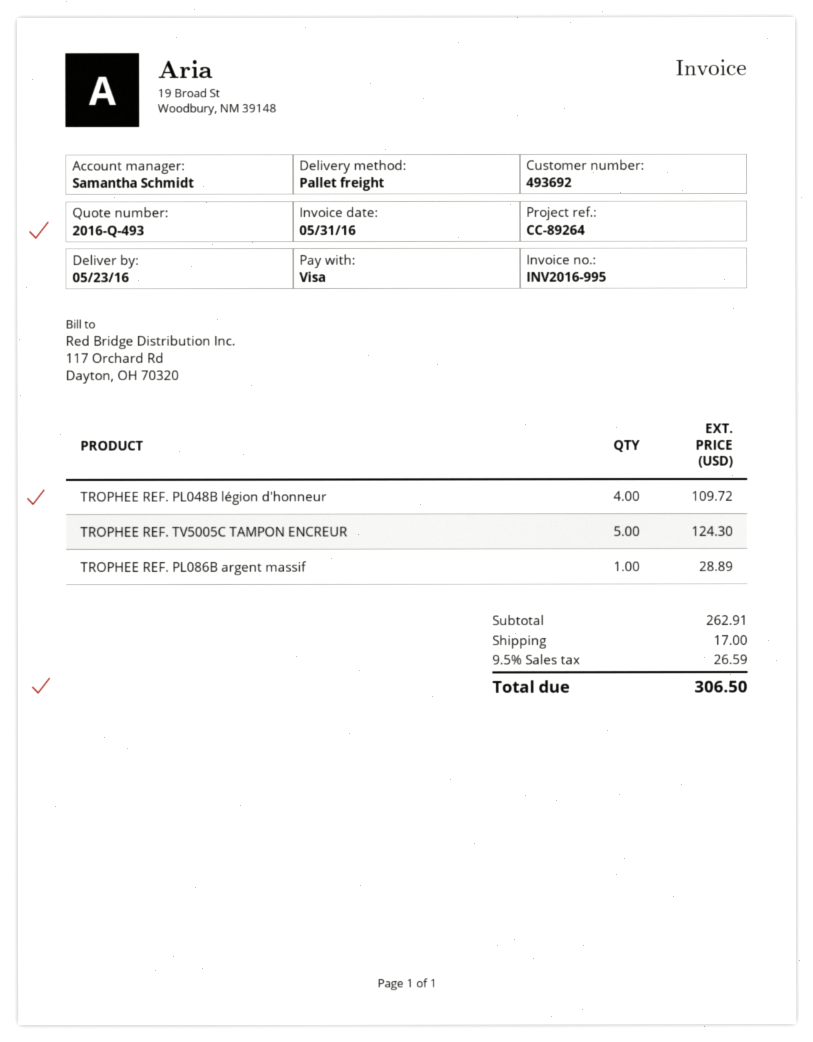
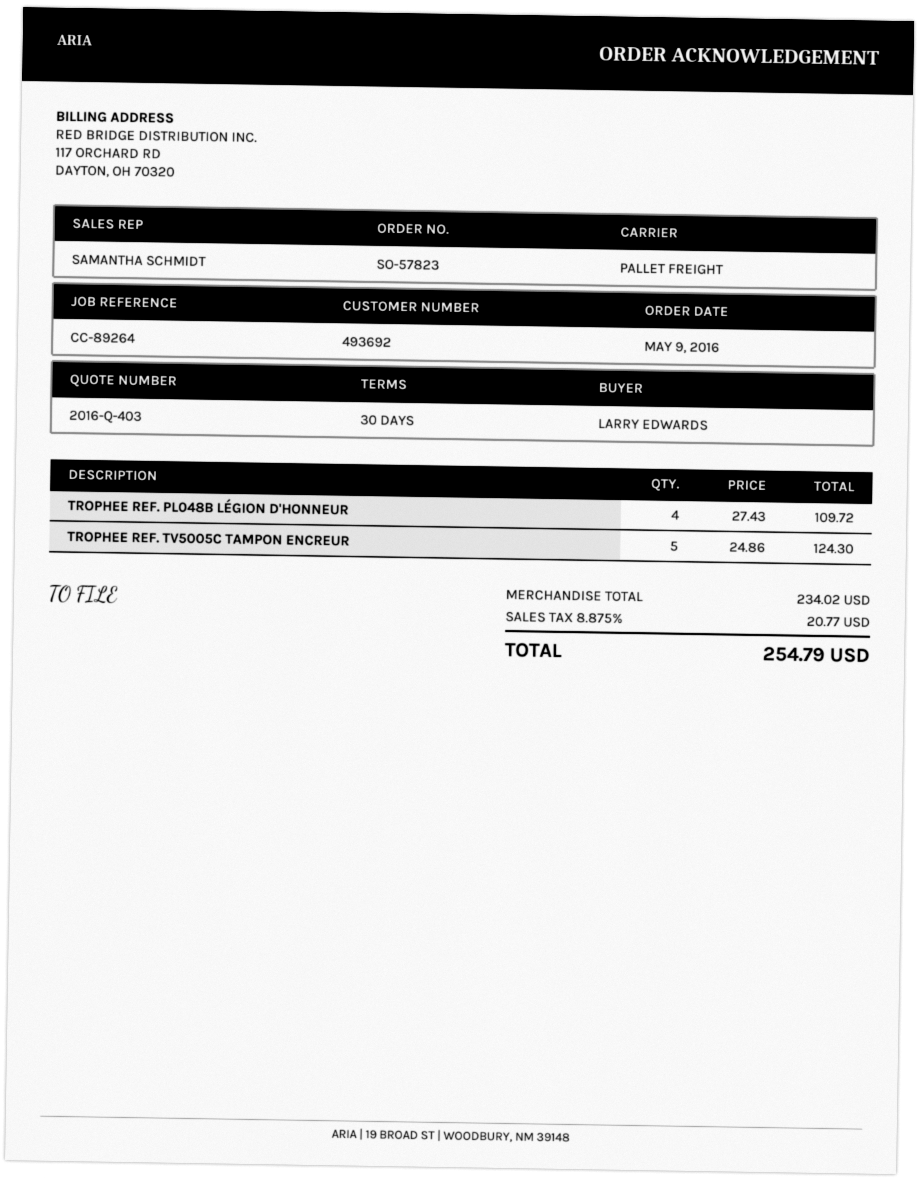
quote number: 2016-Q-493 -> 2016-Q-403
TROPHEE REF. PL086B argent massif: 1 for 28.89 -> none
subtotal: 262.91 -> 234.02
shipping: 17.00 -> none
tax: 9.5% = 26.59 -> 8.875% = 20.77
total: 306.50 -> 254.79

